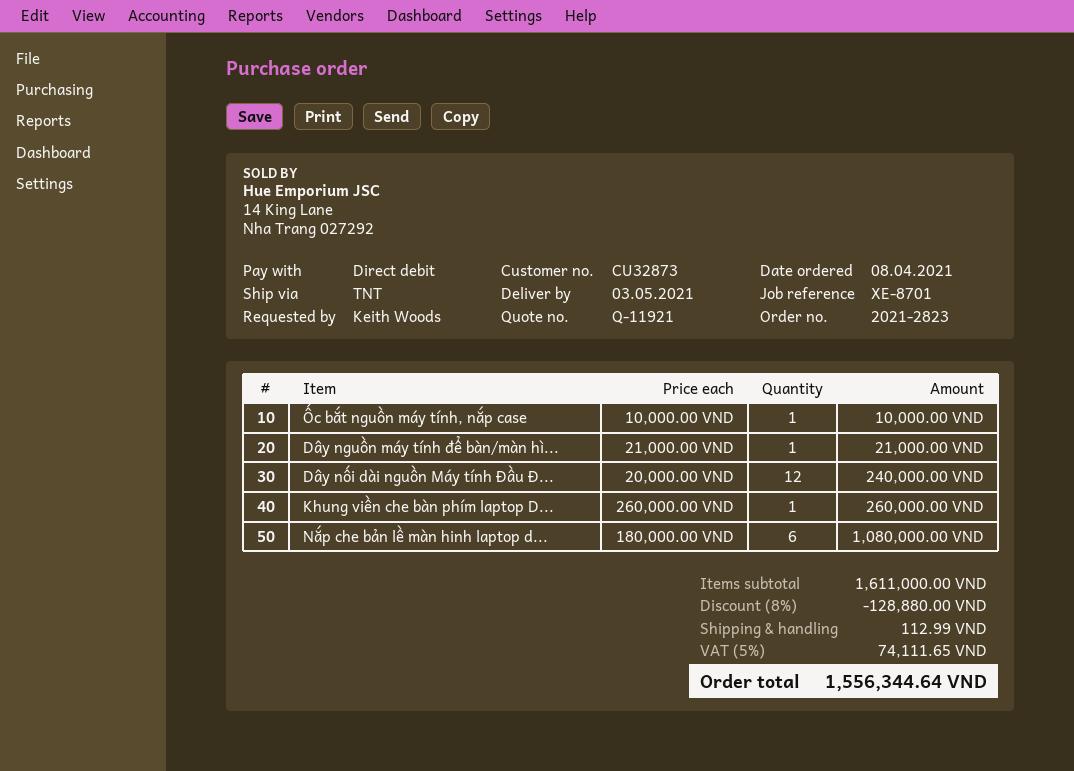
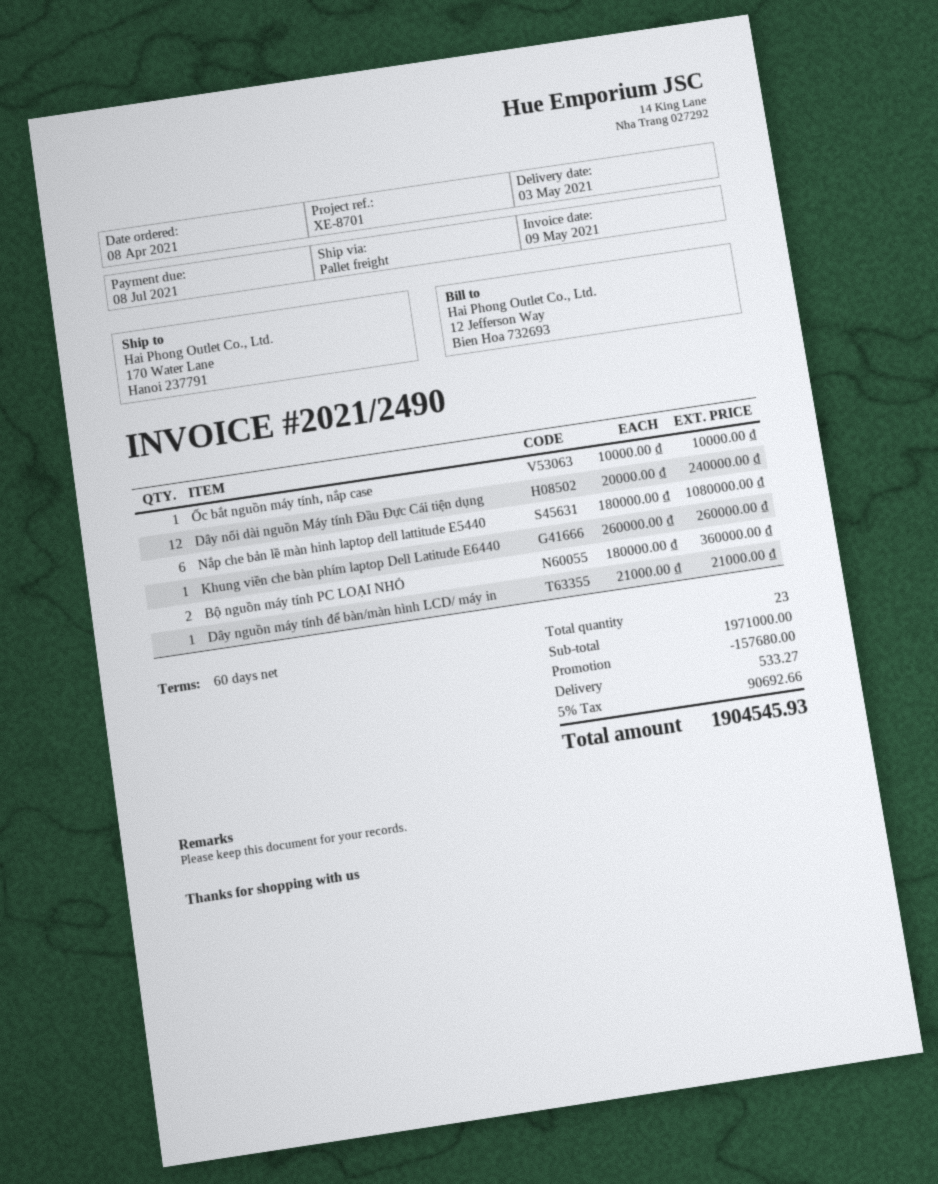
shipping method: TNT -> pallet freight
Bộ nguồn máy tính PC LOẠI NHỎ: none -> 2 x 180000.00 = 360000.00
subtotal: 1611000.00 -> 1971000.00
discount: 128880.00 -> 157680.00
shipping: 112.99 -> 533.27
tax: 5% = 74111.65 -> 5% = 90692.66
total: 1556344.64 -> 1904545.93

